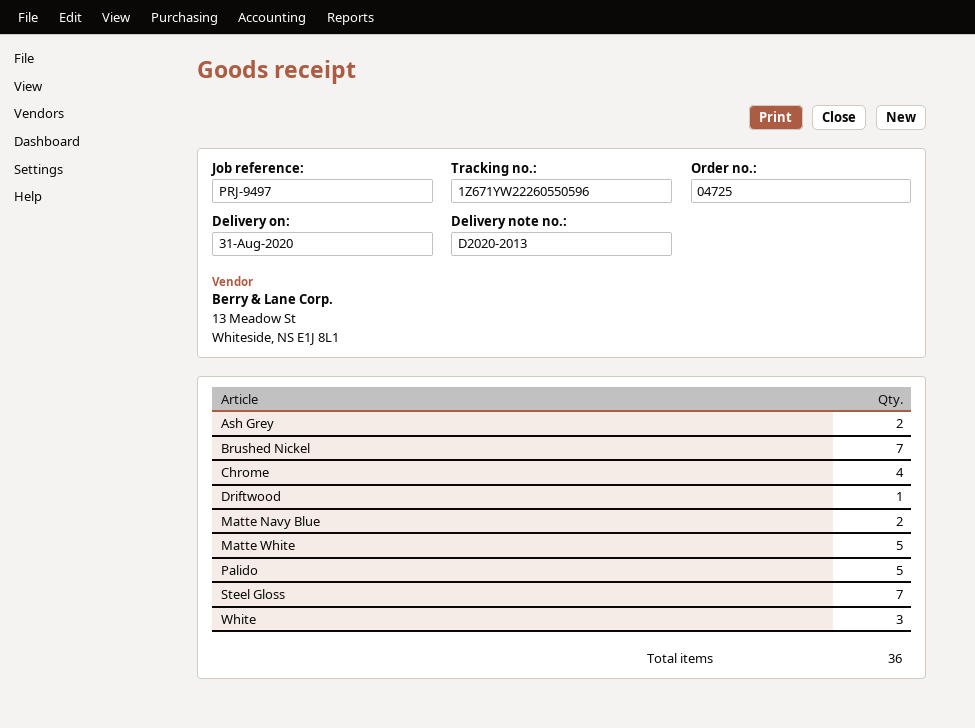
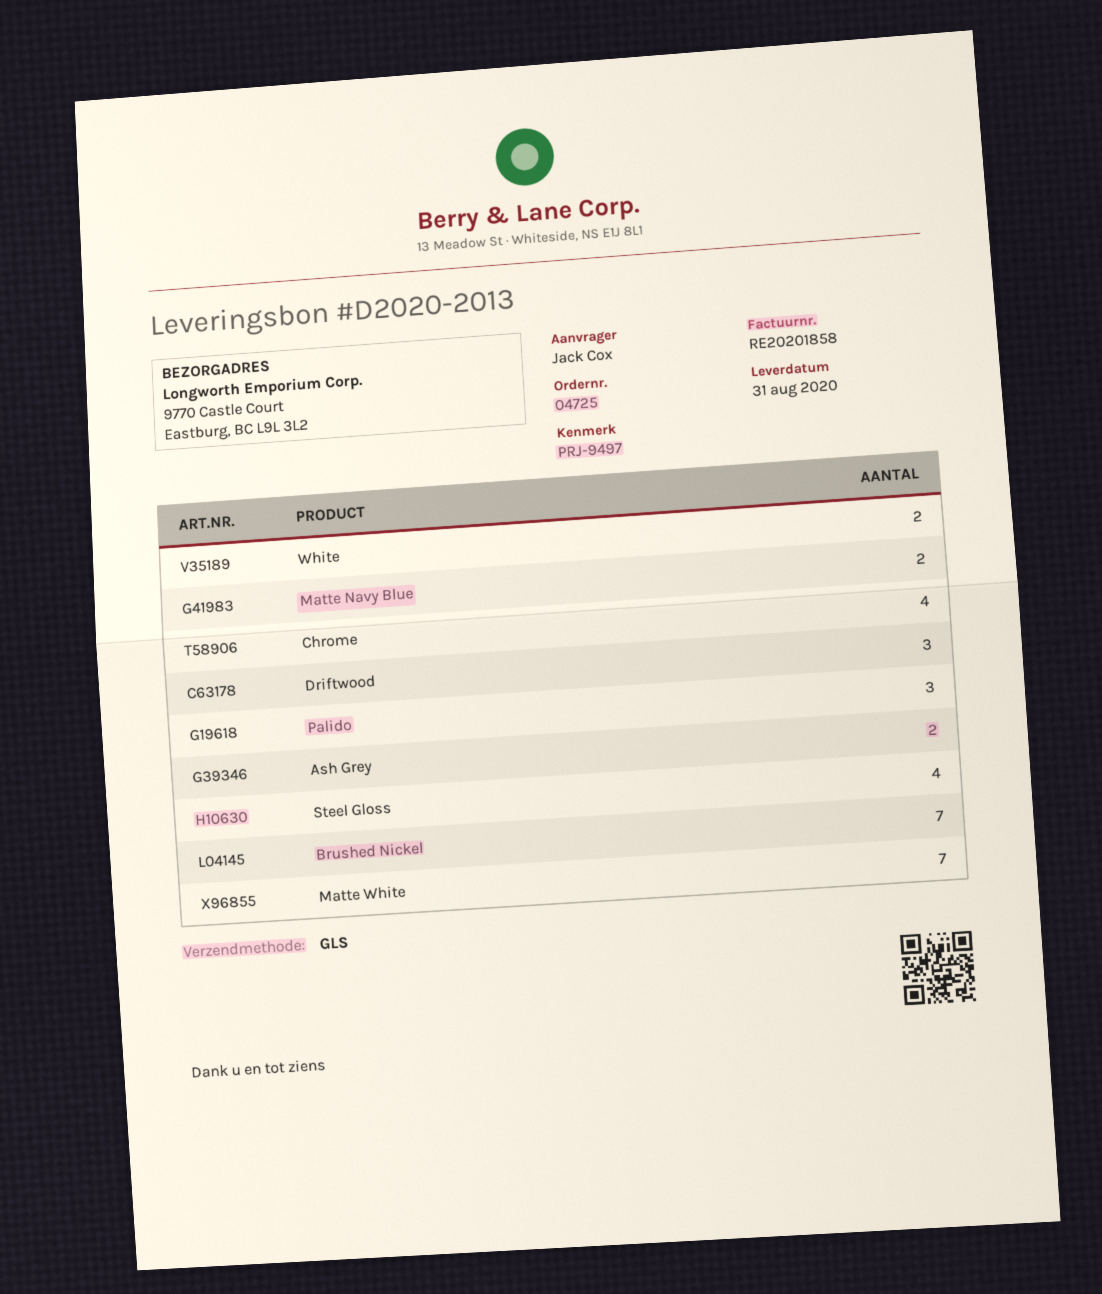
Driftwood: 1 -> 3
Matte White: 5 -> 7
Palido: 5 -> 3
Steel Gloss: 7 -> 4
White: 3 -> 2

